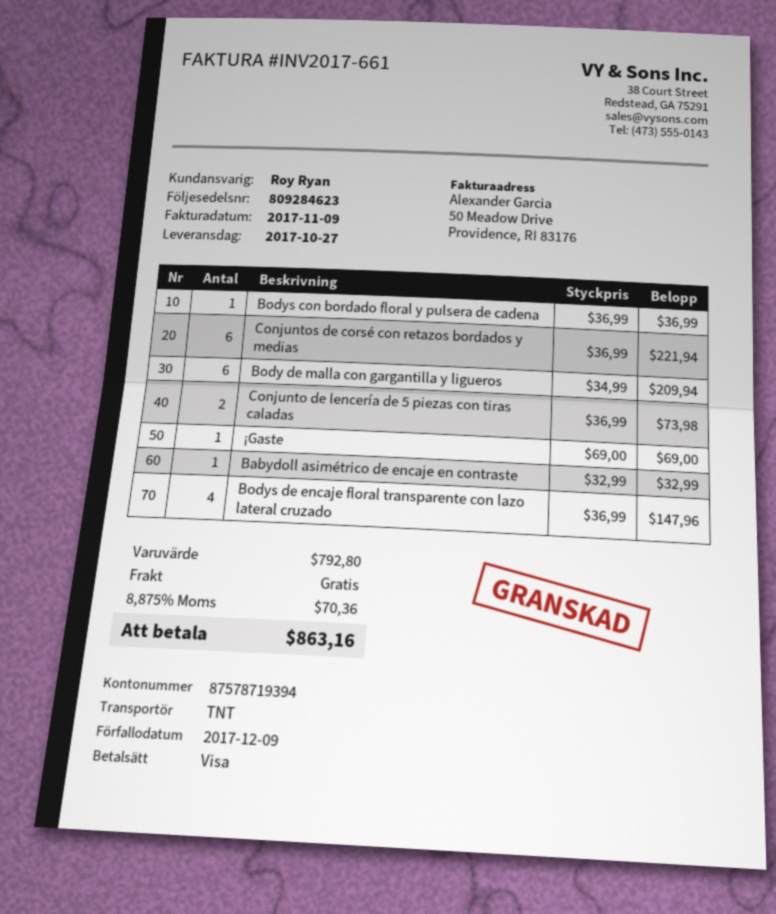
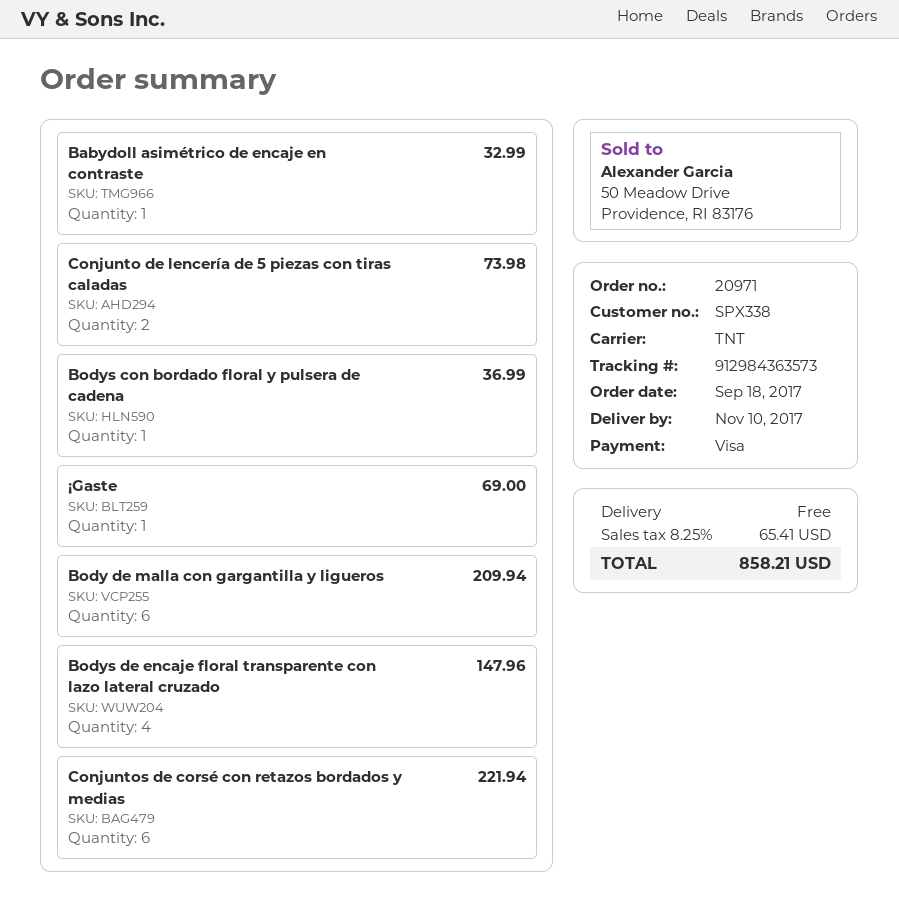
delivery date: 2017-10-27 -> 2017-11-10
tax: 8.875% = 70.36 -> 8.25% = 65.41
total: 863.16 -> 858.21

